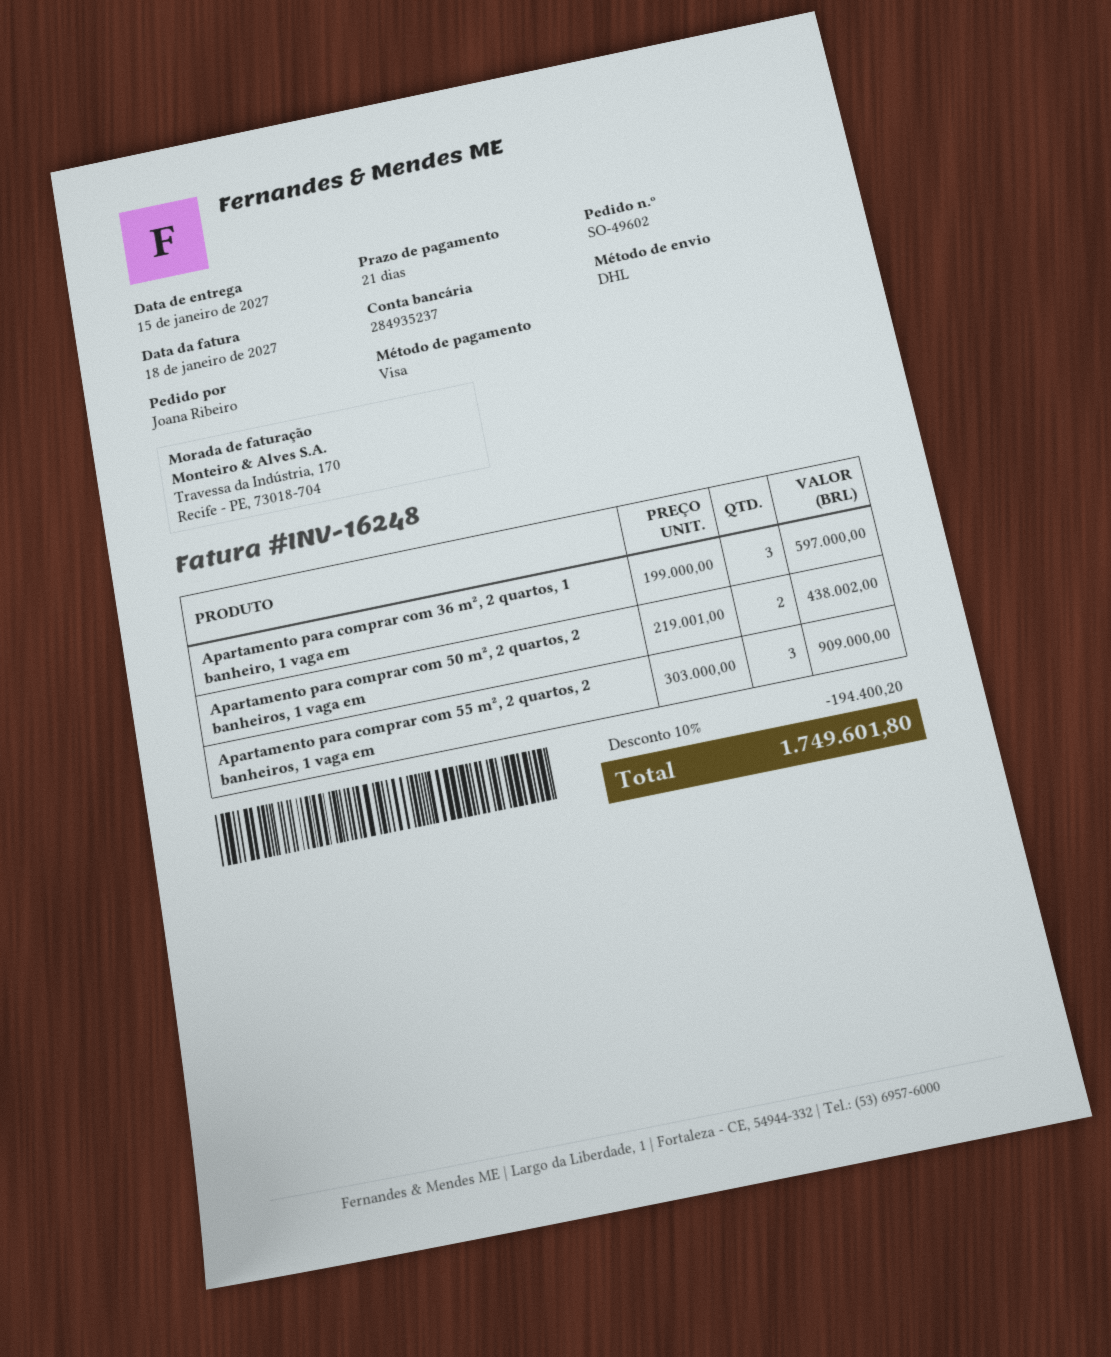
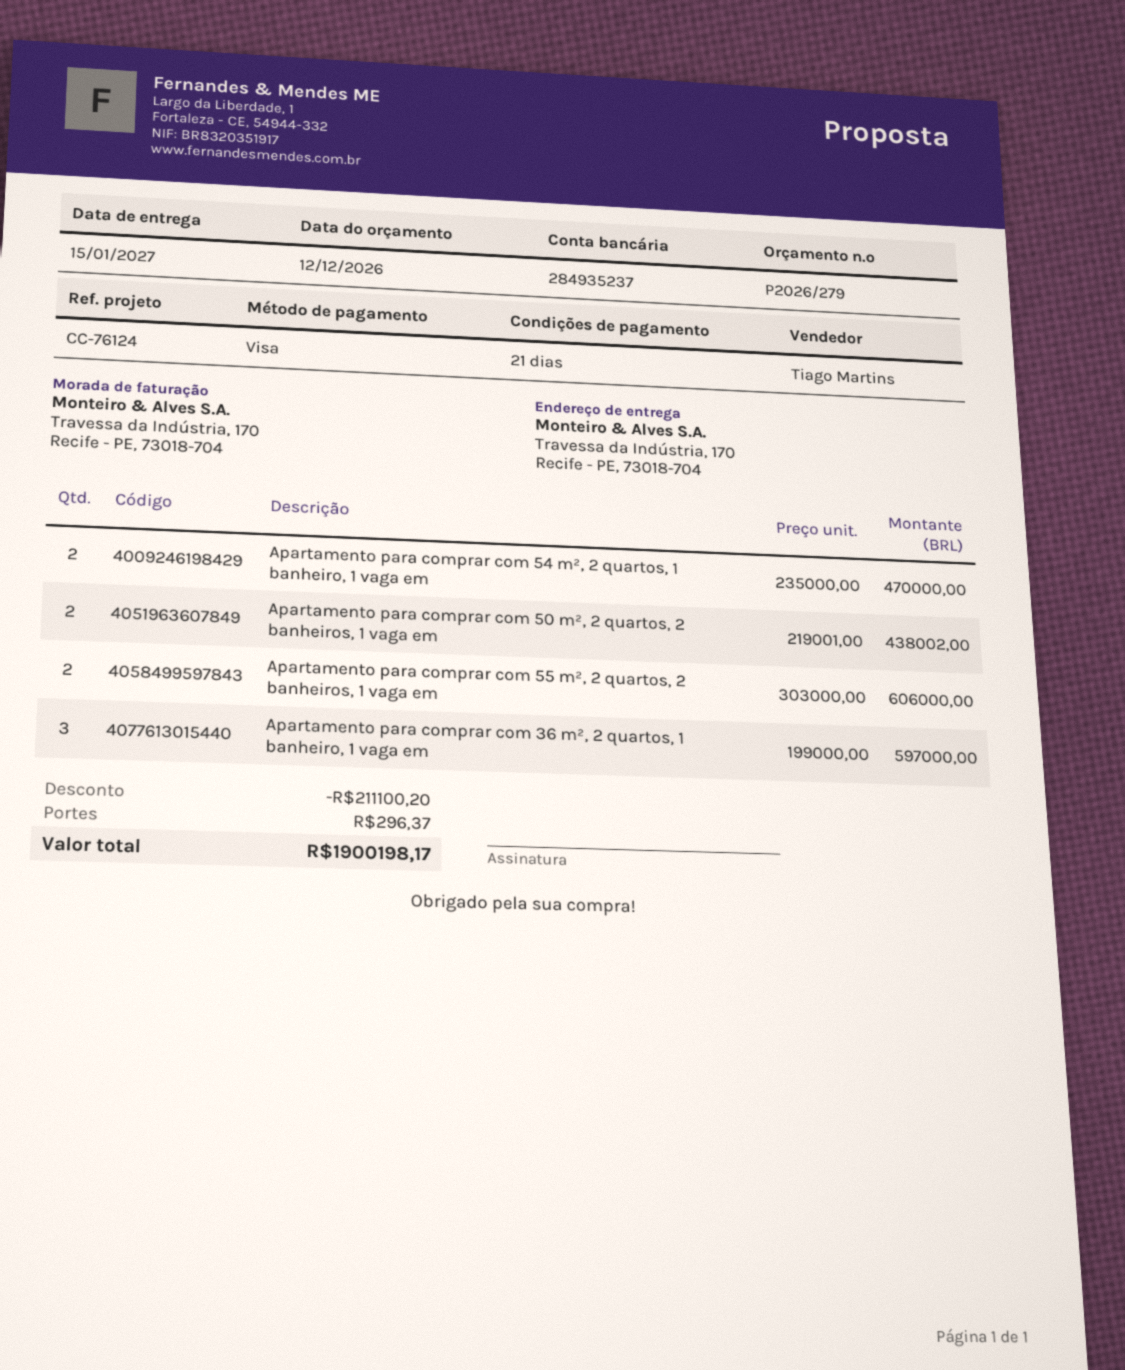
Apartamento para comprar com 55 m², 2 quartos, 2 banheiros, 1 vaga em: 3 x 303000.00 = 909000.00 -> 2 x 303000.00 = 606000.00
Apartamento para comprar com 54 m², 2 quartos, 1 banheiro, 1 vaga em: none -> 2 x 235000.00 = 470000.00
discount: 194400.20 -> 211100.20
shipping: none -> 296.37
total: 1749601.80 -> 1900198.17

